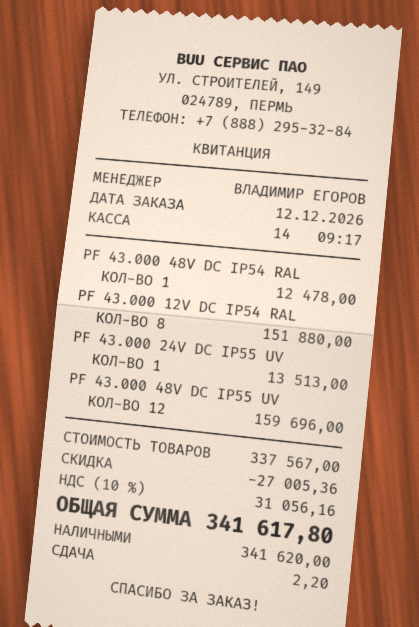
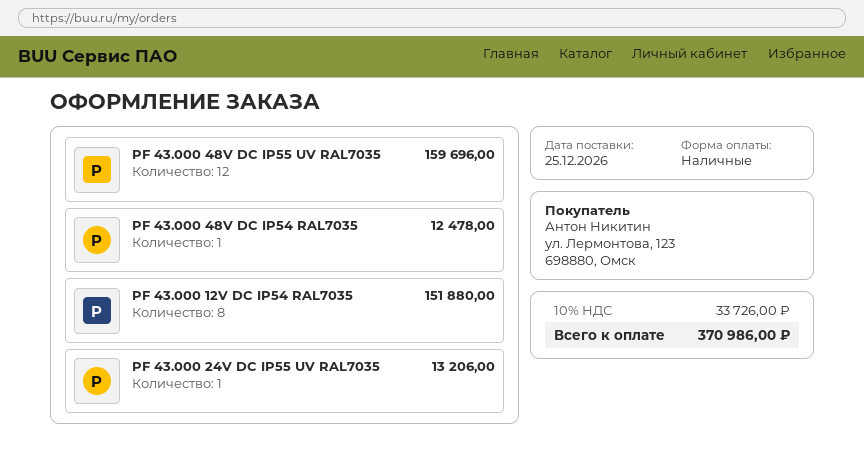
PF 43.000 24V DC IP55 UV: 1 for 13513.00 -> 1 for 13206.00
discount: 27005.36 -> none
tax: 10% = 31056.16 -> 10% = 33726.00
total: 341617.80 -> 370986.00

